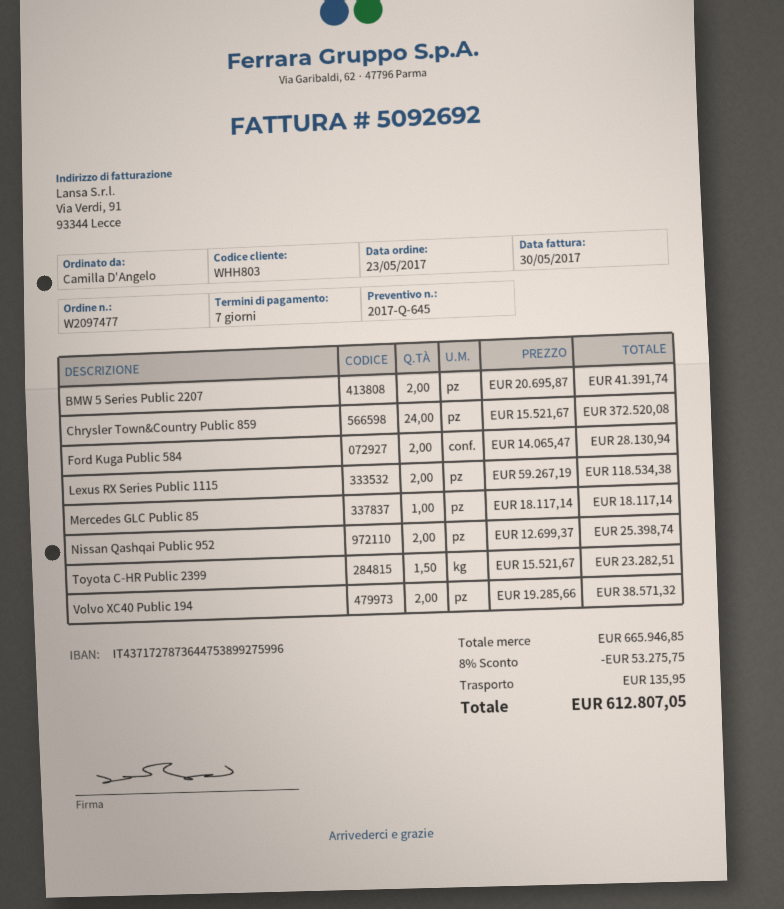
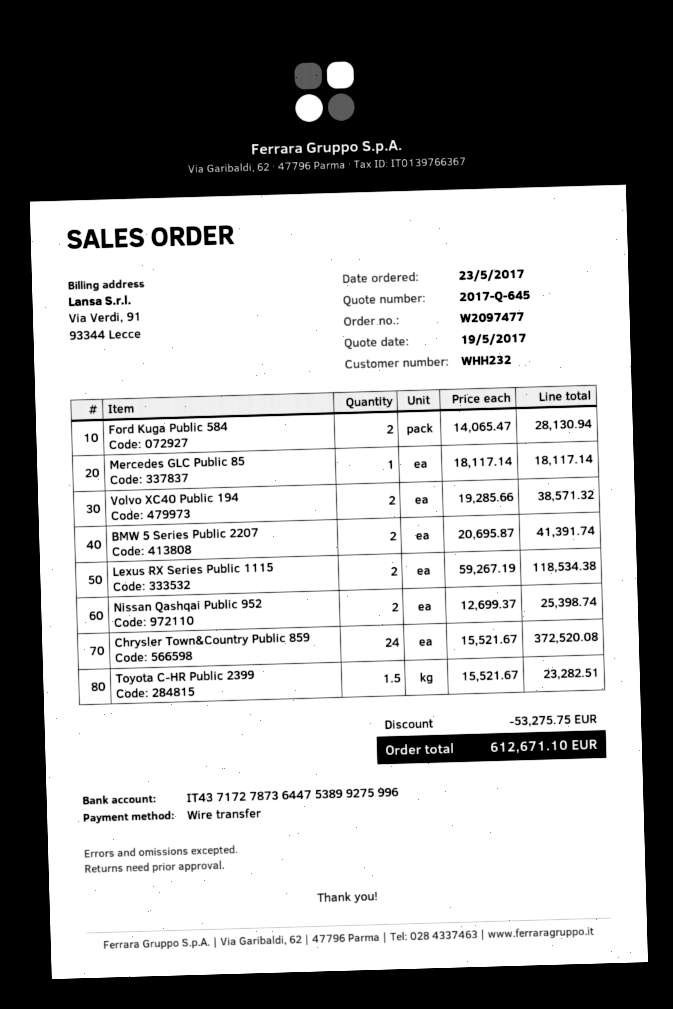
customer number: WHH803 -> WHH232
shipping: 135.95 -> none
total: 612807.05 -> 612671.10

